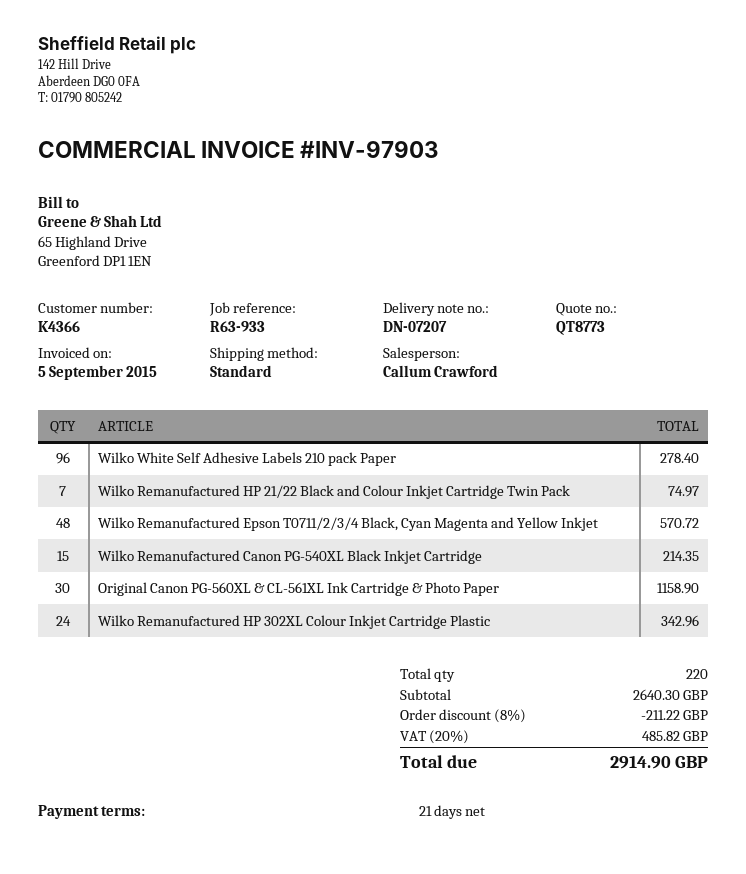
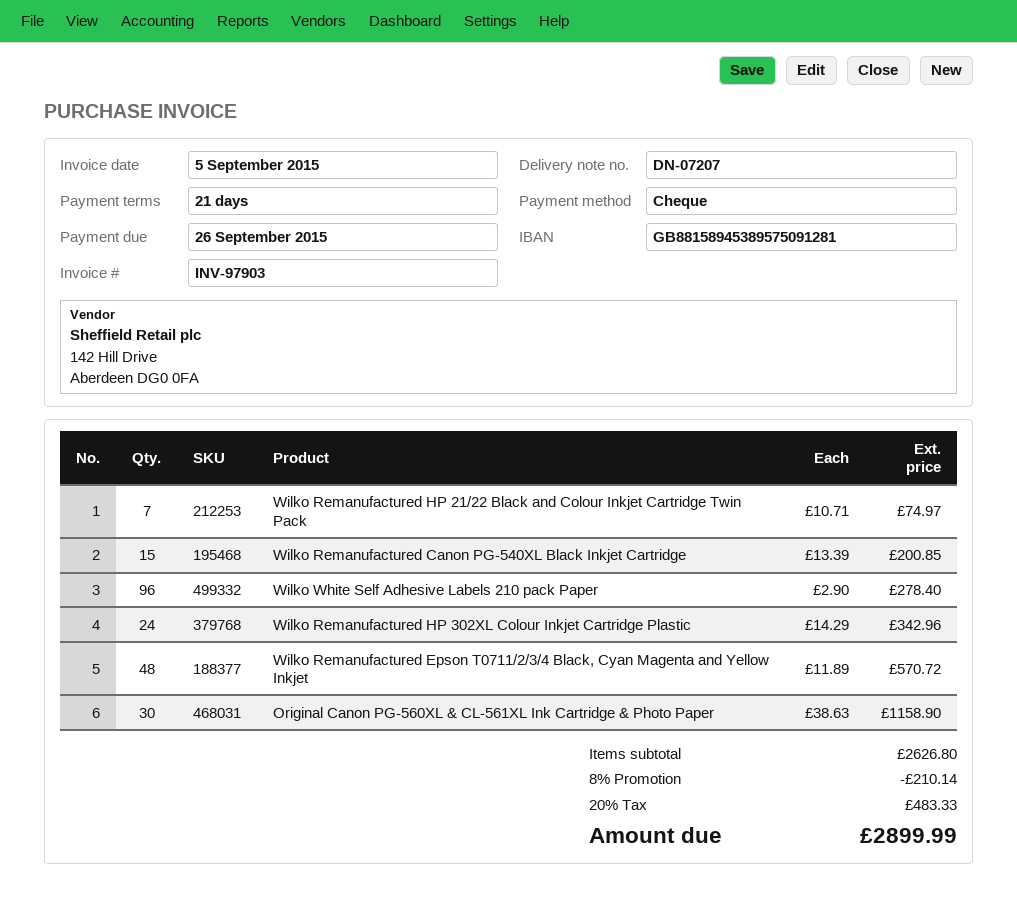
Wilko Remanufactured Canon PG-540XL Black Inkjet Cartridge: 15 for 214.35 -> 15 for 200.85
subtotal: 2640.30 -> 2626.80
discount: 8% = 211.22 -> 8% = 210.14
tax: 20% = 485.82 -> 20% = 483.33
total: 2914.90 -> 2899.99

